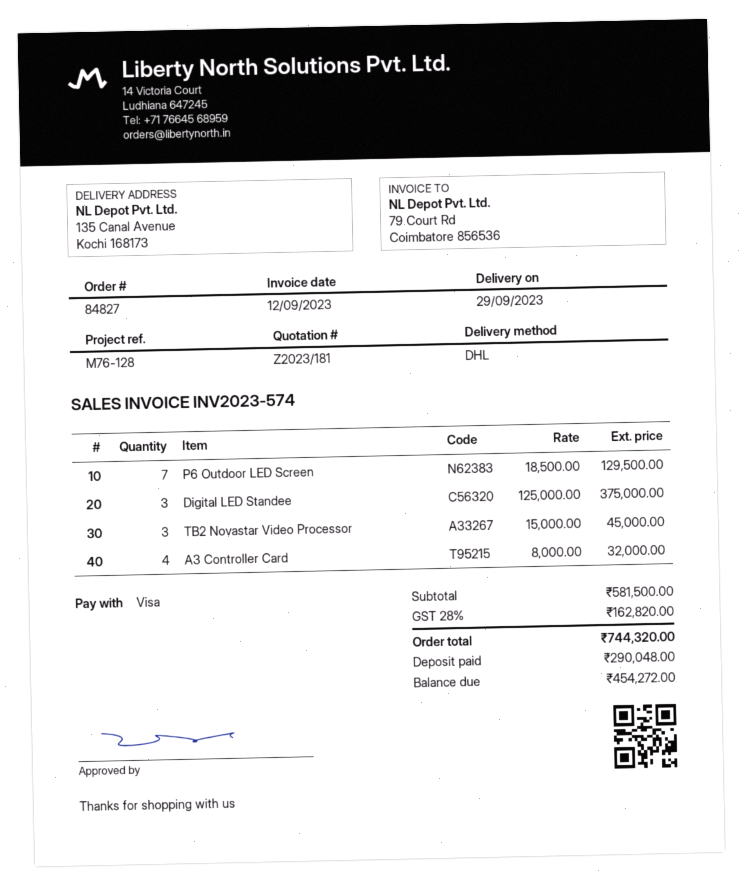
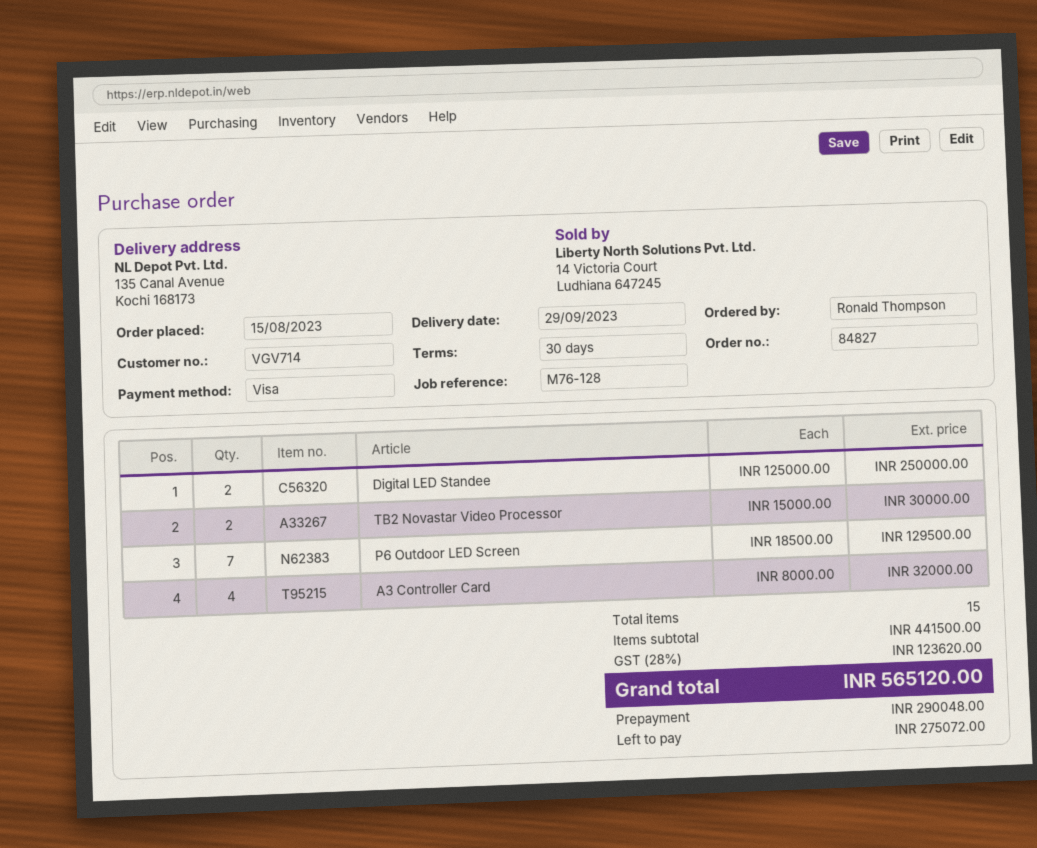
Digital LED Standee: 3 x 125000.00 = 375000.00 -> 2 x 125000.00 = 250000.00
TB2 Novastar Video Processor: 3 x 15000.00 = 45000.00 -> 2 x 15000.00 = 30000.00
subtotal: 581500.00 -> 441500.00
tax: 28% = 162820.00 -> 28% = 123620.00
total: 744320.00 -> 565120.00
balance: 454272.00 -> 275072.00

